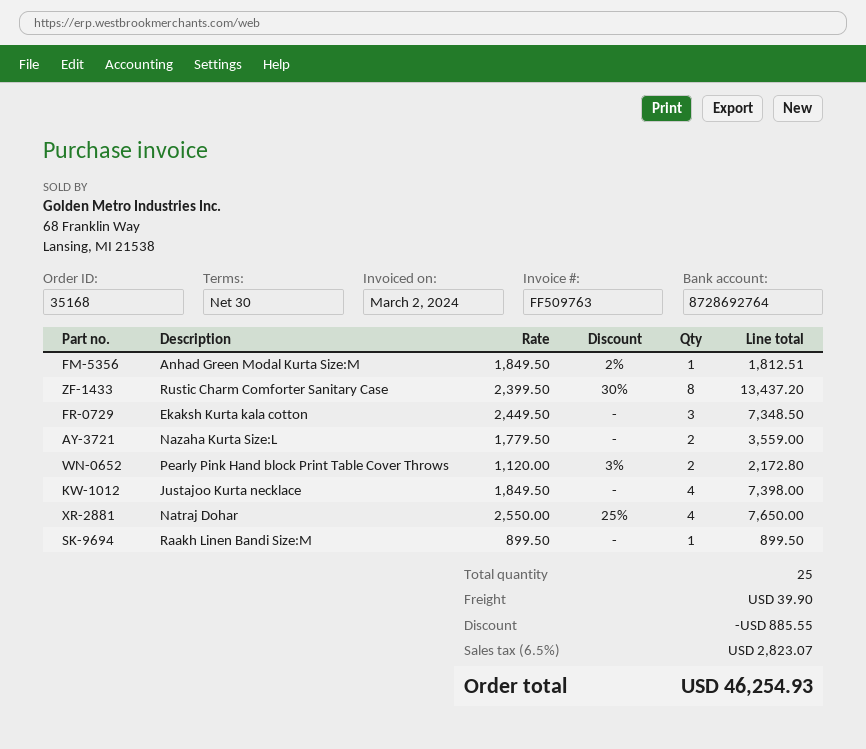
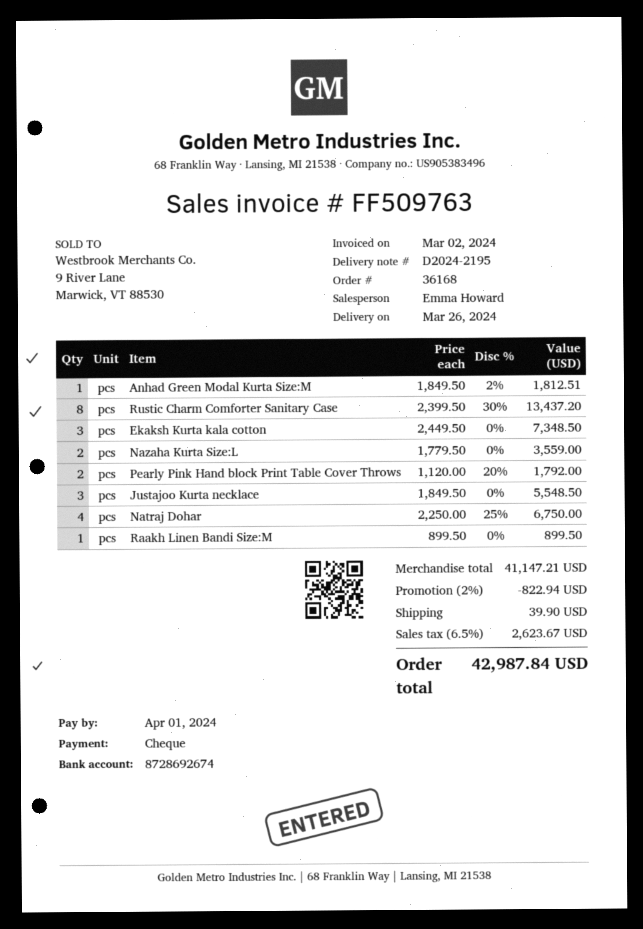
order number: 35168 -> 36168
bank account: 8728692764 -> 8728692674
Pearly Pink Hand block Print Table Cover Throws: 2 x 1120.00 - 3% = 2172.80 -> 2 x 1120.00 - 20% = 1792.00
Justajoo Kurta necklace: 4 x 1849.50 = 7398.00 -> 3 x 1849.50 = 5548.50
Natraj Dohar: 4 x 2550.00 - 25% = 7650.00 -> 4 x 2250.00 - 25% = 6750.00
discount: 885.55 -> 822.94
tax: 6.5% = 2823.07 -> 6.5% = 2623.67
total: 46254.93 -> 42987.84

